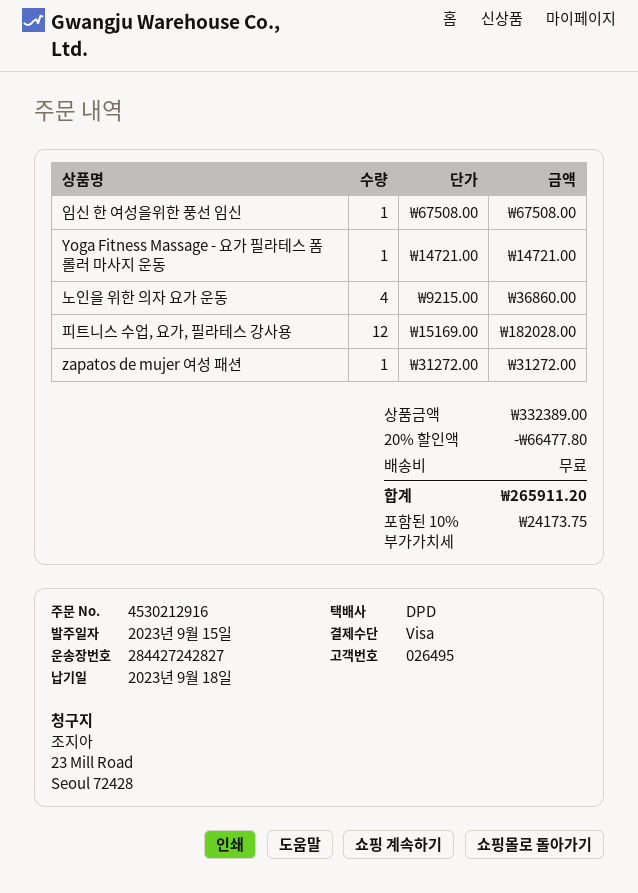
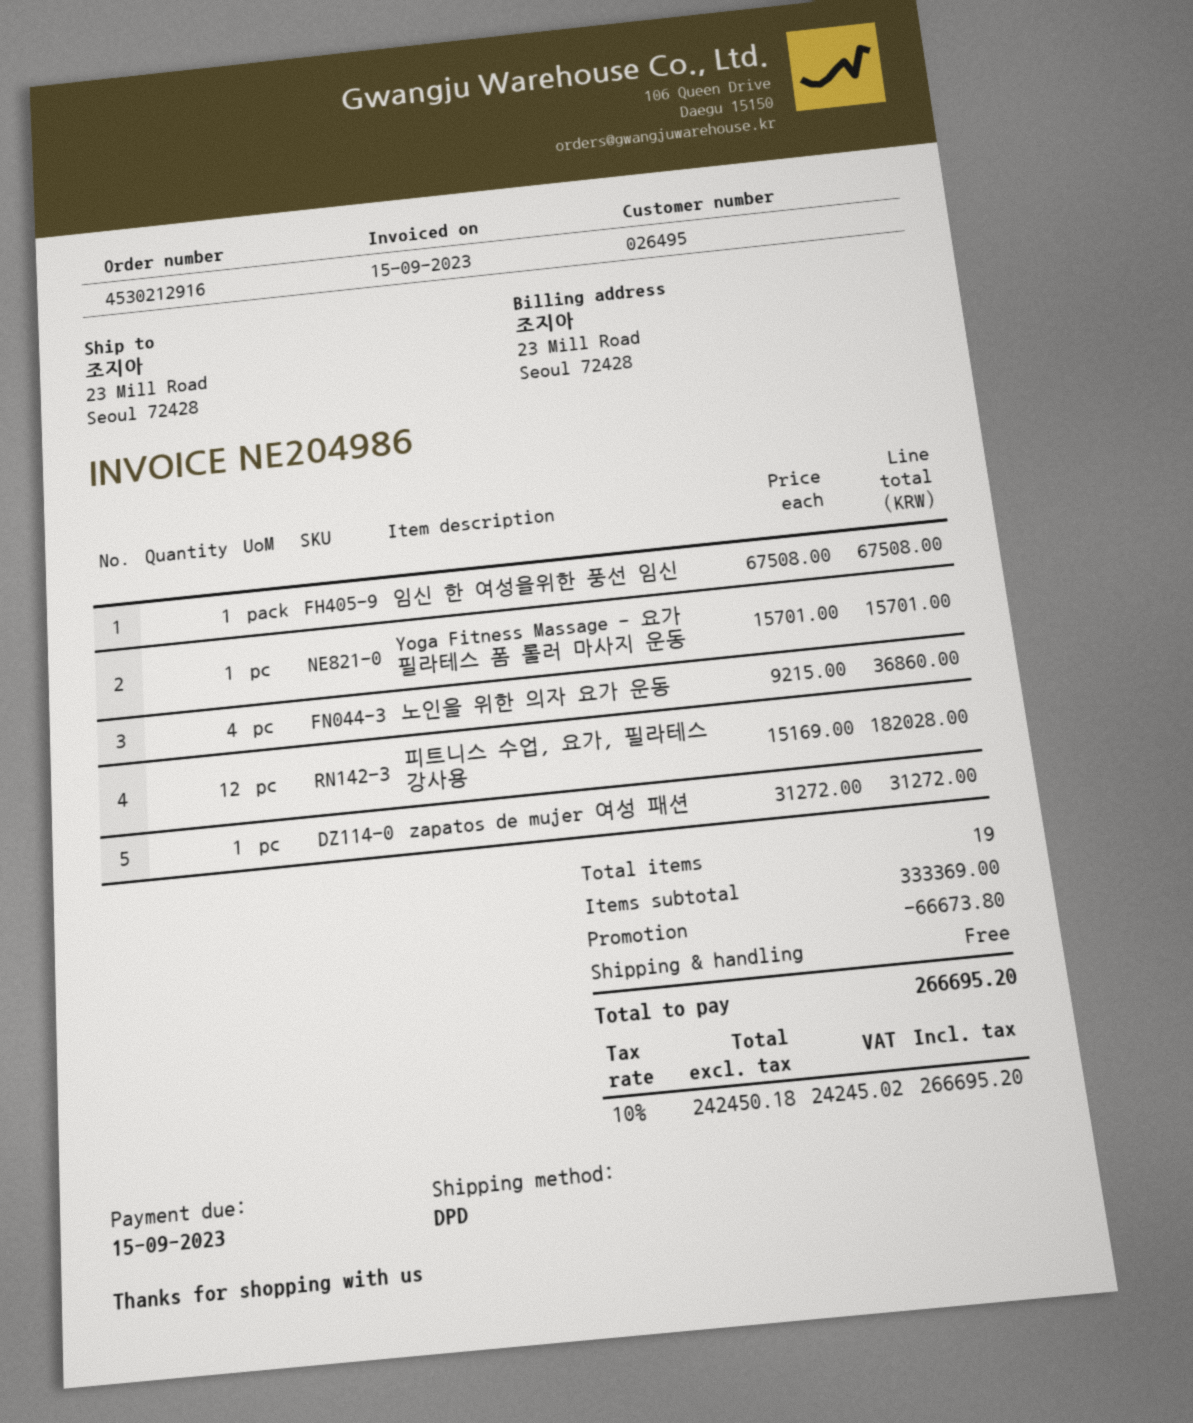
Yoga Fitness Massage - 요가 필라테스 폼 롤러 마사지 운동: 1 x 14721.00 = 14721.00 -> 1 x 15701.00 = 15701.00
subtotal: 332389.00 -> 333369.00
discount: 66477.80 -> 66673.80
tax: 10% = 24173.75 -> 10% = 24245.02
total: 265911.20 -> 266695.20

